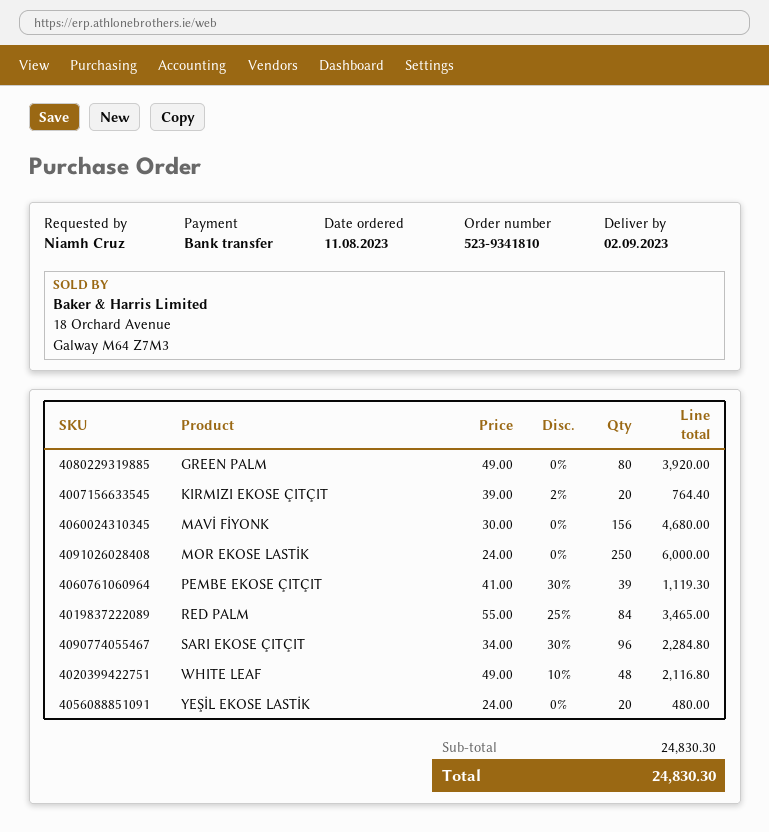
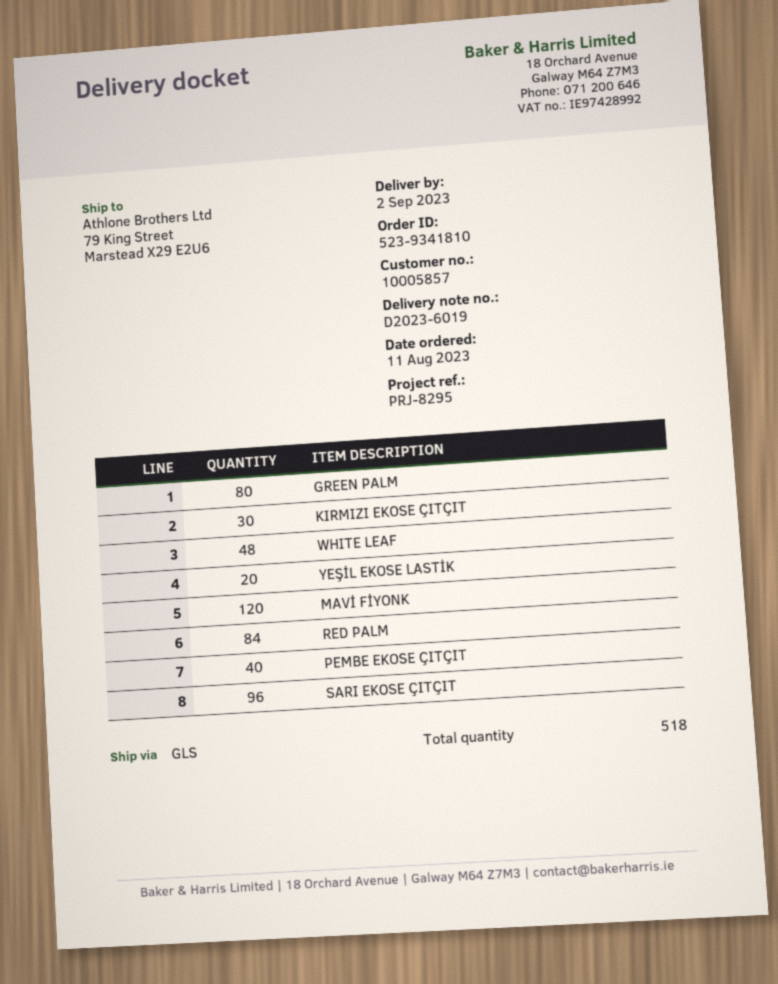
KIRMIZI EKOSE ÇITÇIT: 20 -> 30
MAVİ FİYONK: 156 -> 120
MOR EKOSE LASTİK: 250 -> none
PEMBE EKOSE ÇITÇIT: 39 -> 40

